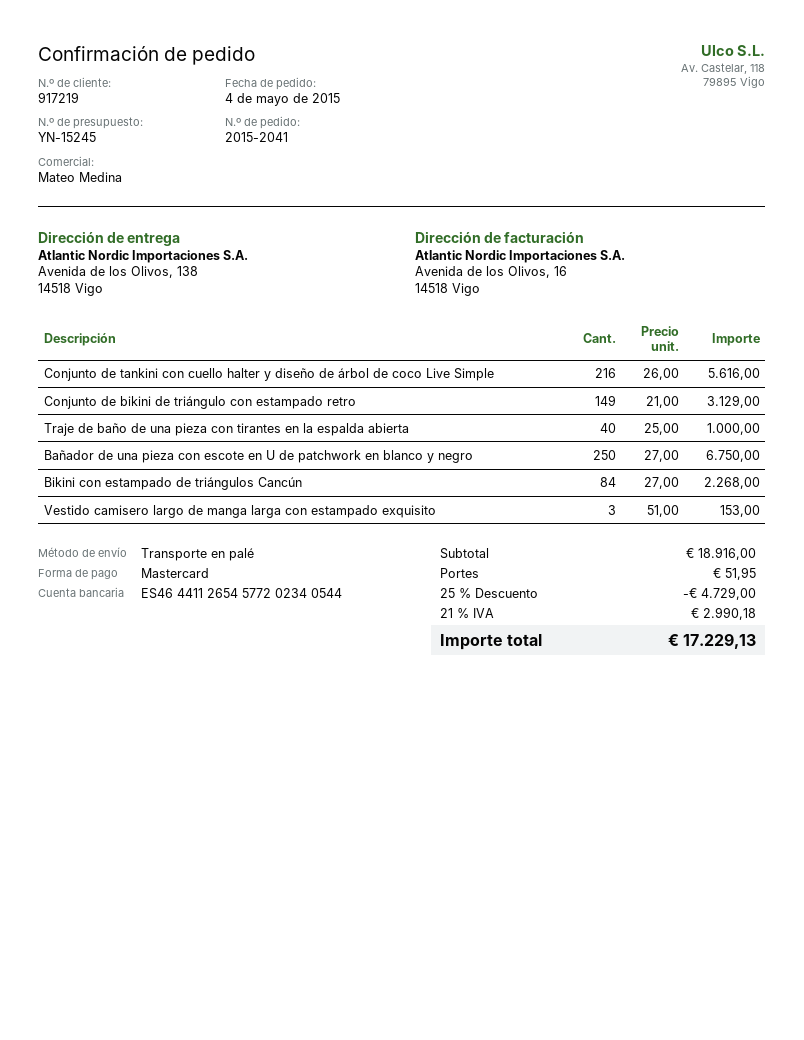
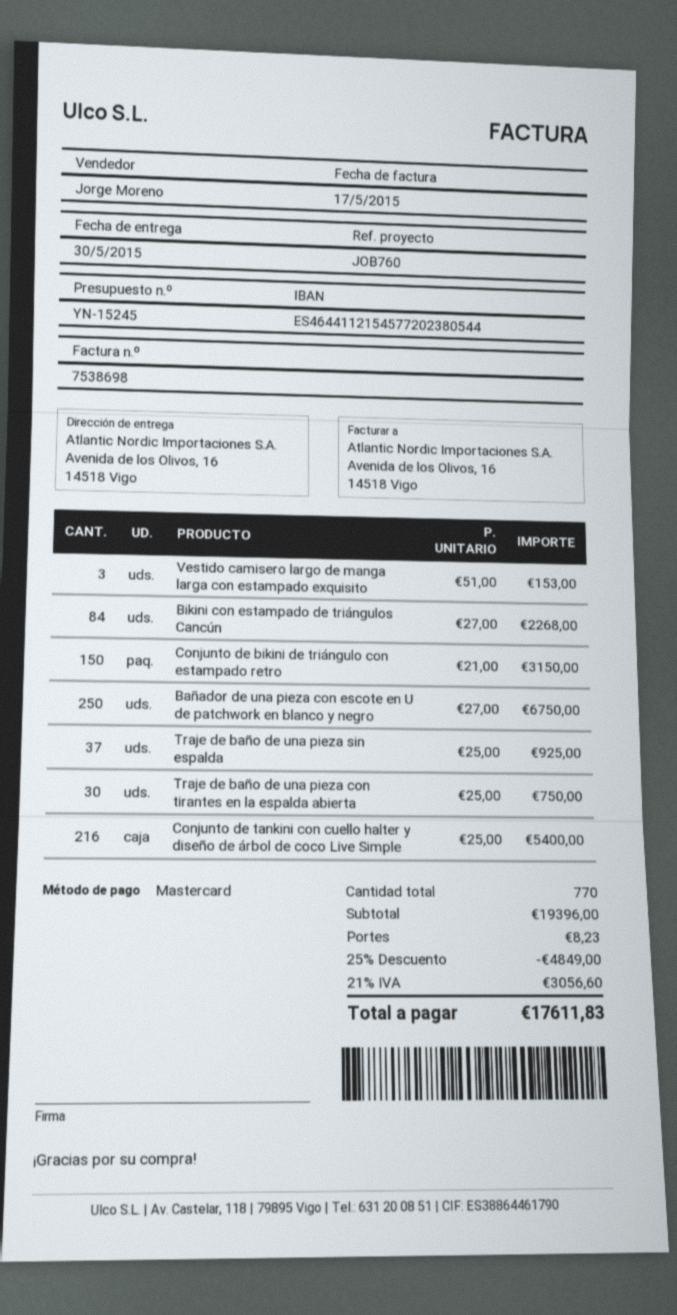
sales rep: Mateo Medina -> Jorge Moreno
bank account: ES4644112654577202340544 -> ES4644112154577202380544
ship to: Avenida de los Olivos, 138, 14518 Vigo -> Avenida de los Olivos, 16, 14518 Vigo
Conjunto de tankini con cuello halter y diseño de árbol de coco Live Simple: 216 x 26.00 = 5616.00 -> 216 x 25.00 = 5400.00
Conjunto de bikini de triángulo con estampado retro: 149 x 21.00 = 3129.00 -> 150 x 21.00 = 3150.00
Traje de baño de una pieza con tirantes en la espalda abierta: 40 x 25.00 = 1000.00 -> 30 x 25.00 = 750.00
Traje de baño de una pieza sin espalda: none -> 37 x 25.00 = 925.00
subtotal: 18916.00 -> 19396.00
discount: 25% = 4729.00 -> 25% = 4849.00
shipping: 51.95 -> 8.23
tax: 21% = 2990.18 -> 21% = 3056.60
total: 17229.13 -> 17611.83

